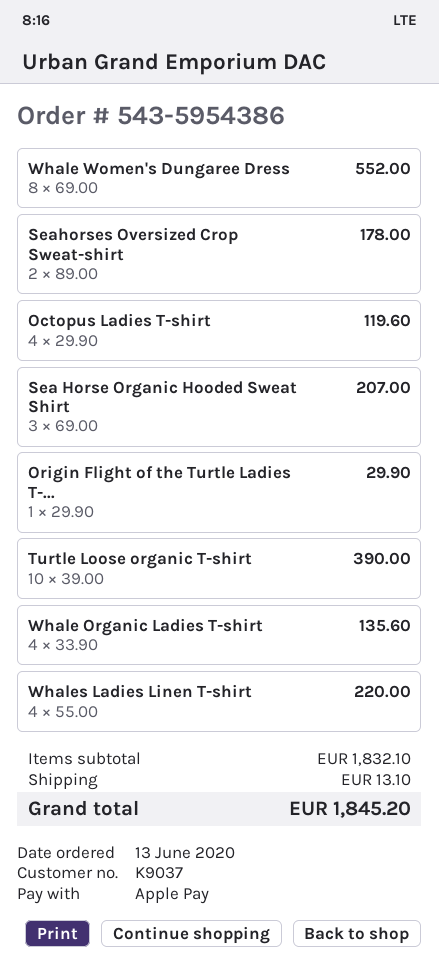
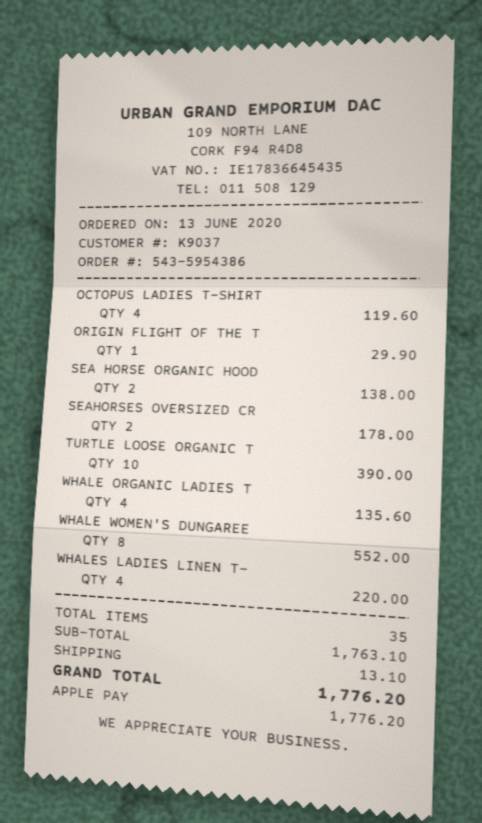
Sea Horse Organic Hooded Sweat Shirt: 3 for 207.00 -> 2 for 138.00
subtotal: 1832.10 -> 1763.10
total: 1845.20 -> 1776.20

